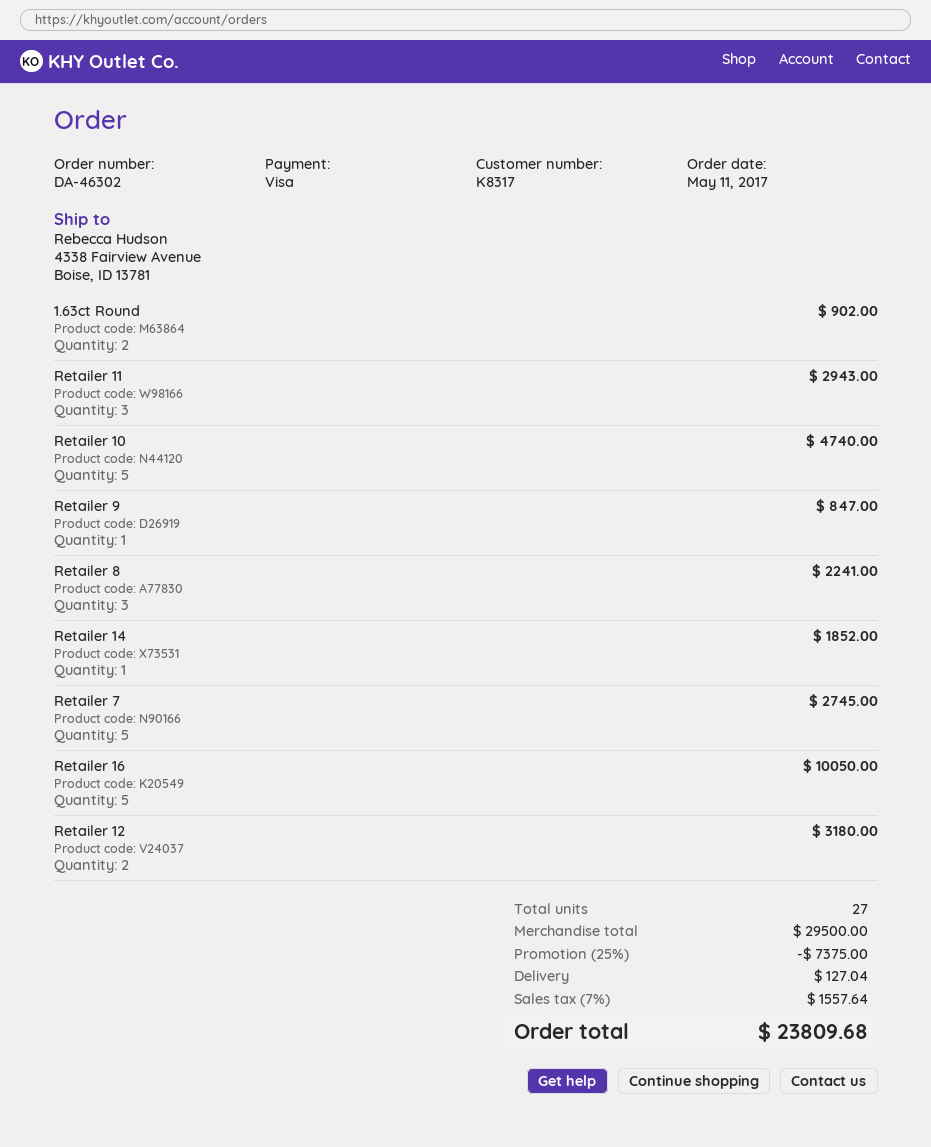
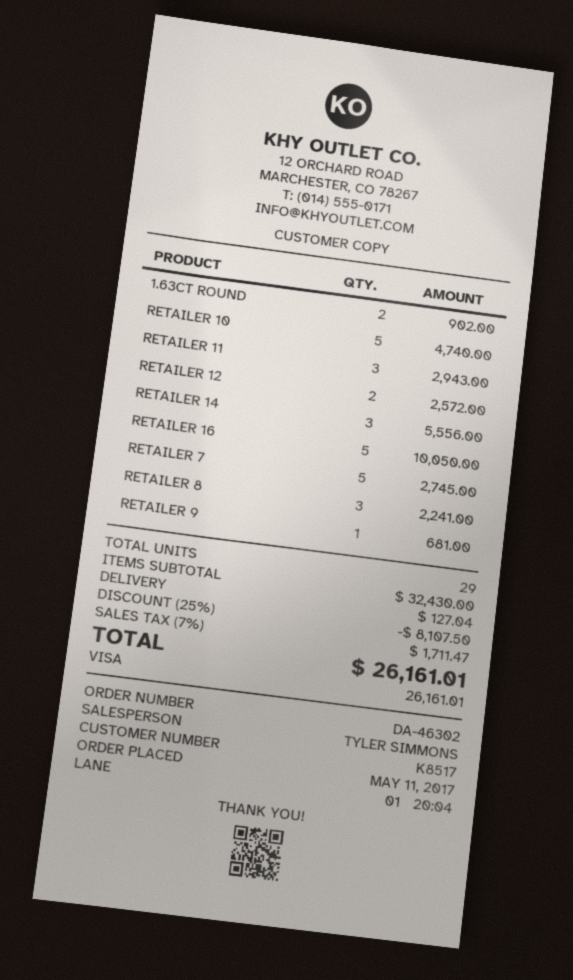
customer number: K8317 -> K8517
Retailer 9: 1 for 847.00 -> 1 for 681.00
Retailer 14: 1 for 1852.00 -> 3 for 5556.00
Retailer 12: 2 for 3180.00 -> 2 for 2572.00
total quantity: 27 -> 29
subtotal: 29500.00 -> 32430.00
discount: 25% = 7375.00 -> 25% = 8107.50
tax: 7% = 1557.64 -> 7% = 1711.47
total: 23809.68 -> 26161.01

